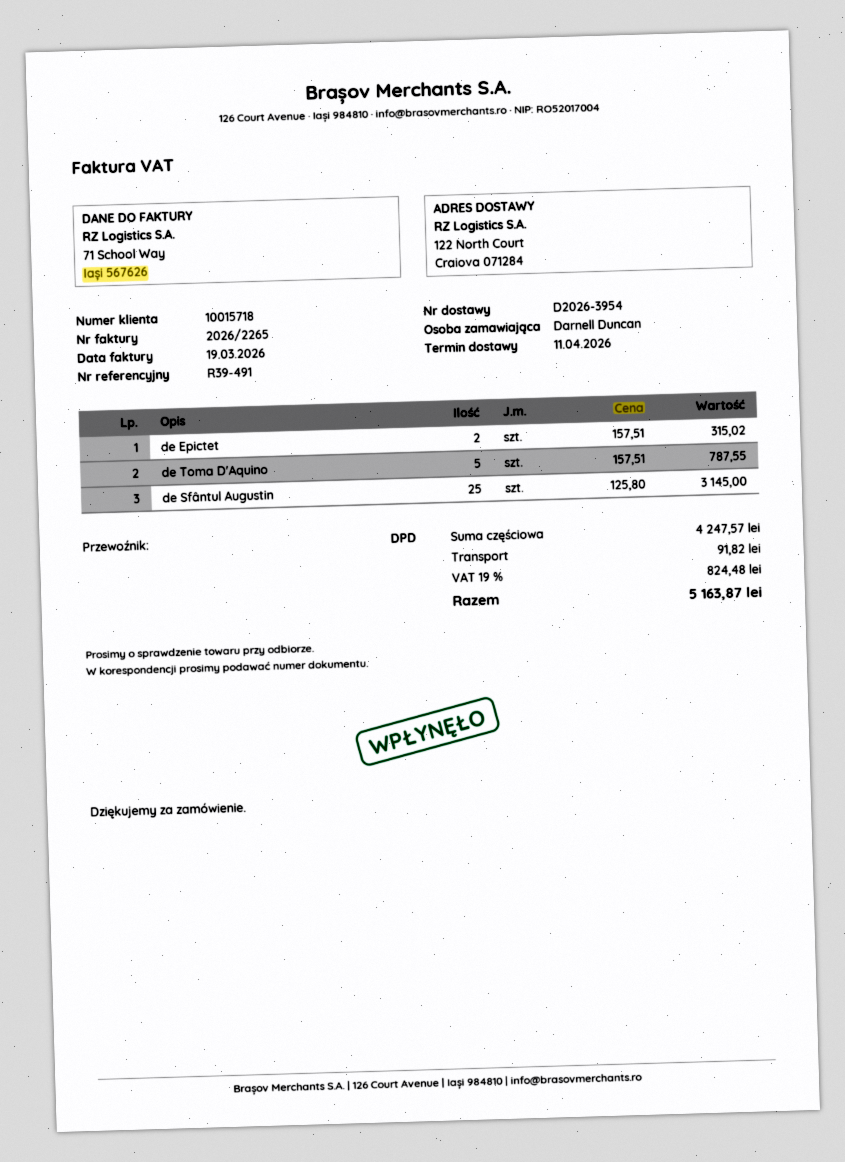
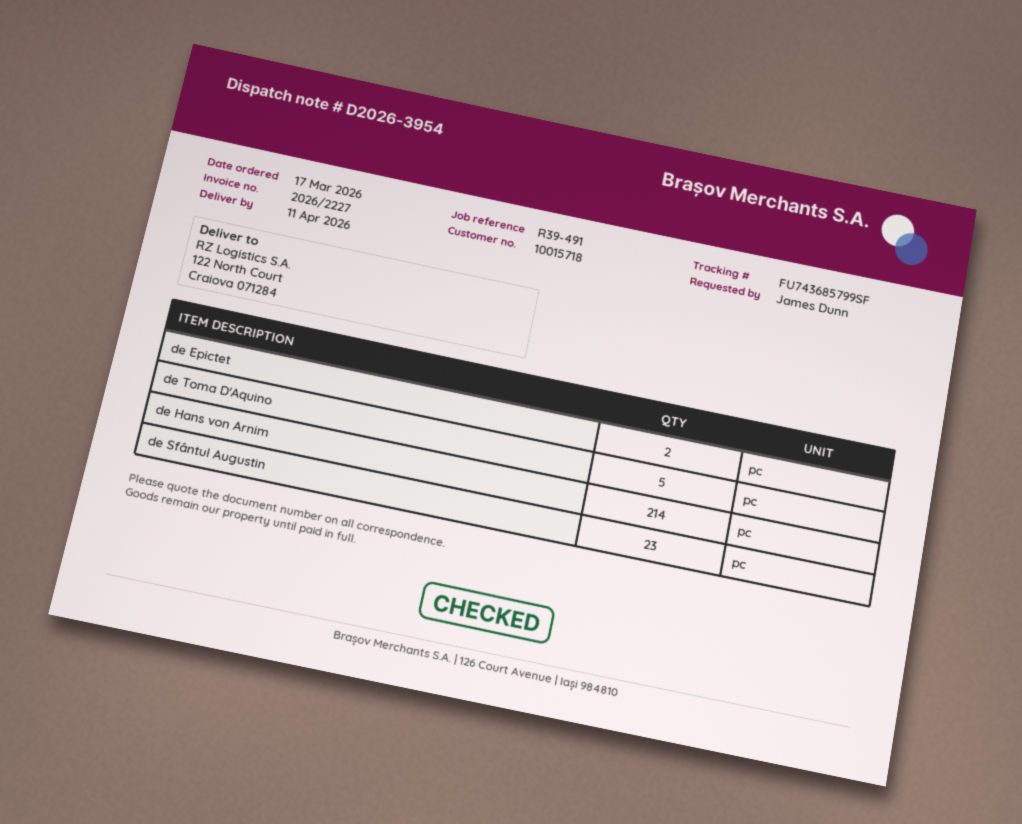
invoice number: 2026/2265 -> 2026/2227
ordered by: Darnell Duncan -> James Dunn
de Sfântul Augustin: 25 -> 23
de Hans von Arnim: none -> 214

